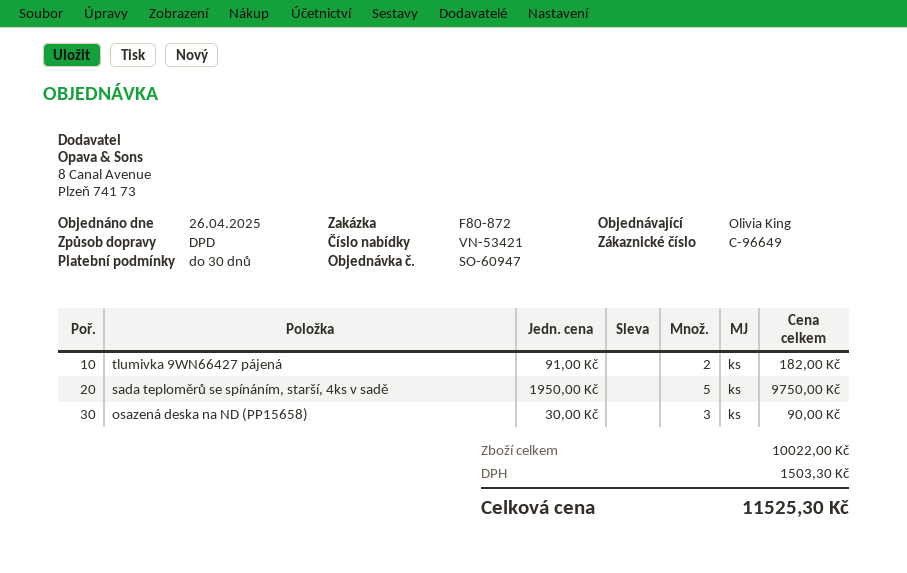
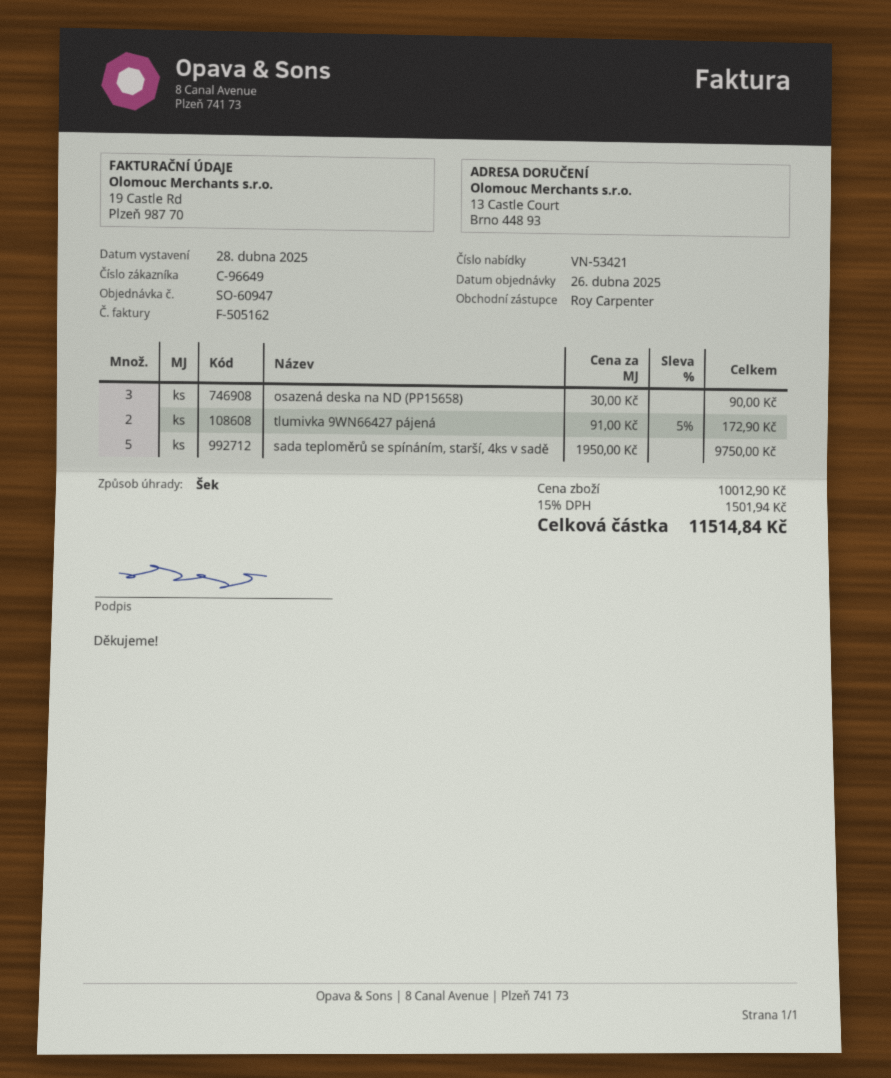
tlumivka 9WN66427 pájená: 2 x 91.00 = 182.00 -> 2 x 91.00 - 5% = 172.90
subtotal: 10022.00 -> 10012.90
tax: 1503.30 -> 1501.94
total: 11525.30 -> 11514.84

